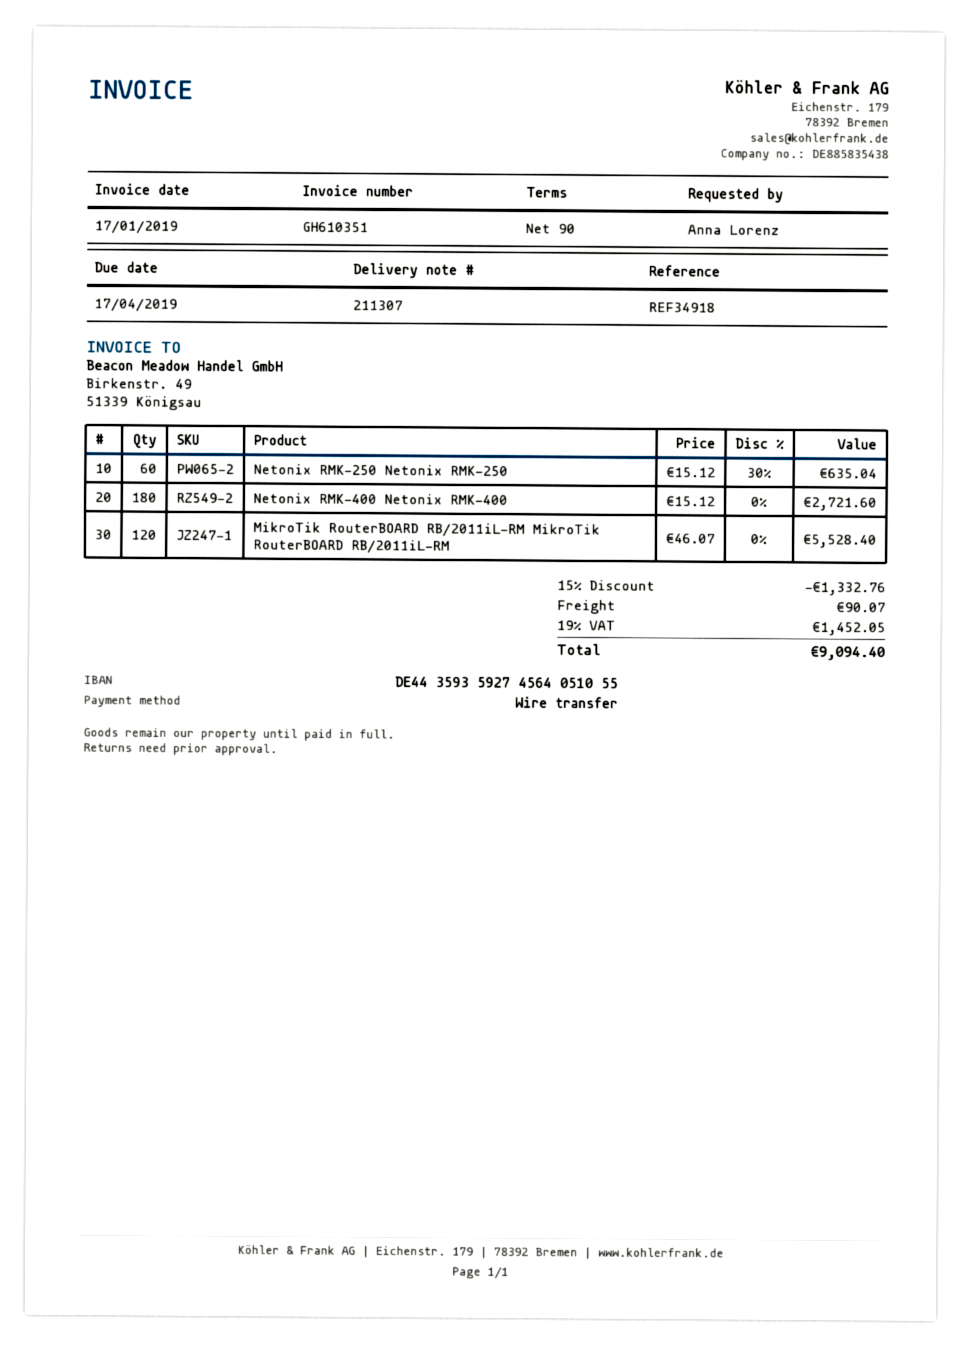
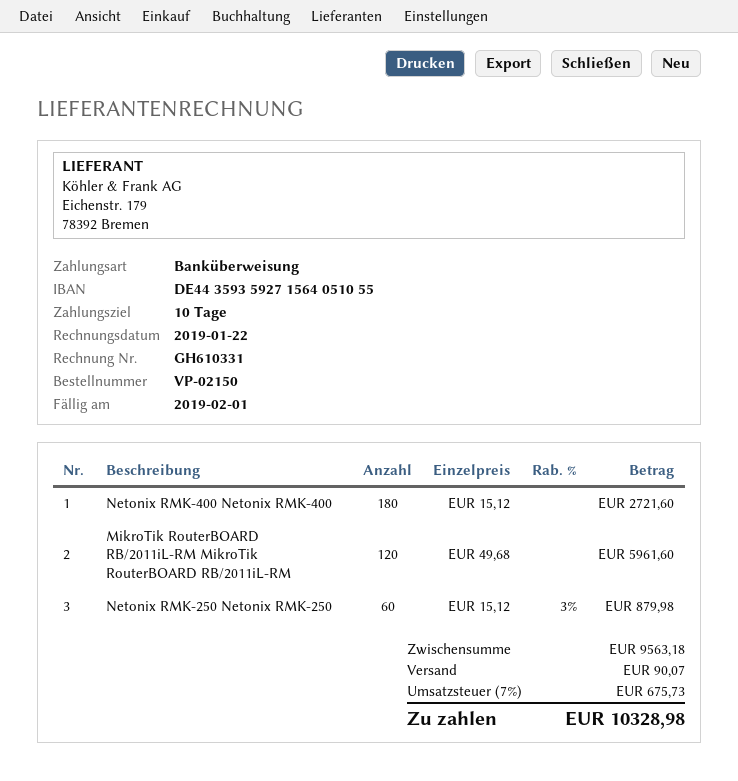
invoice number: GH610351 -> GH610331
invoice date: 2019-01-17 -> 2019-01-22
payment terms: 90 days -> 10 days
due date: 2019-04-17 -> 2019-02-01
bank account: DE44359359274564051055 -> DE44359359271564051055
Netonix RMK-250 Netonix RMK-250: 60 x 15.12 - 30% = 635.04 -> 60 x 15.12 - 3% = 879.98
MikroTik RouterBOARD RB/2011iL-RM MikroTik RouterBOARD RB/2011iL-RM: 120 x 46.07 = 5528.40 -> 120 x 49.68 = 5961.60
discount: 15% = 1332.76 -> none
tax: 19% = 1452.05 -> 7% = 675.73
total: 9094.40 -> 10328.98

